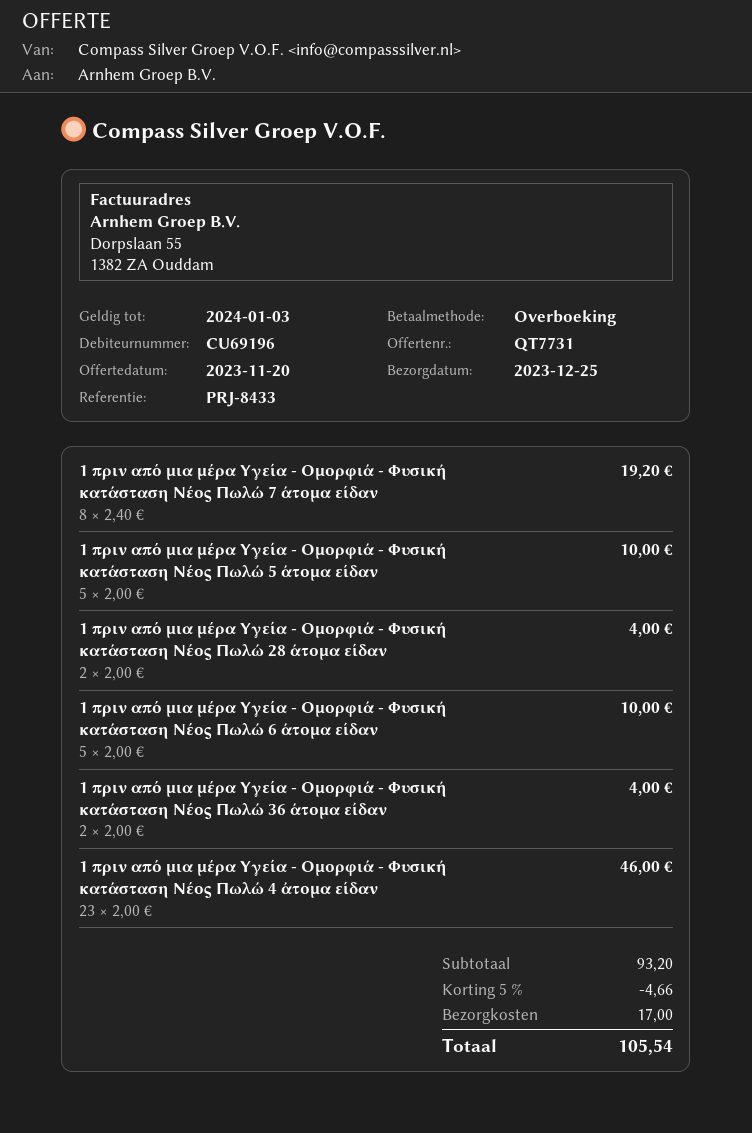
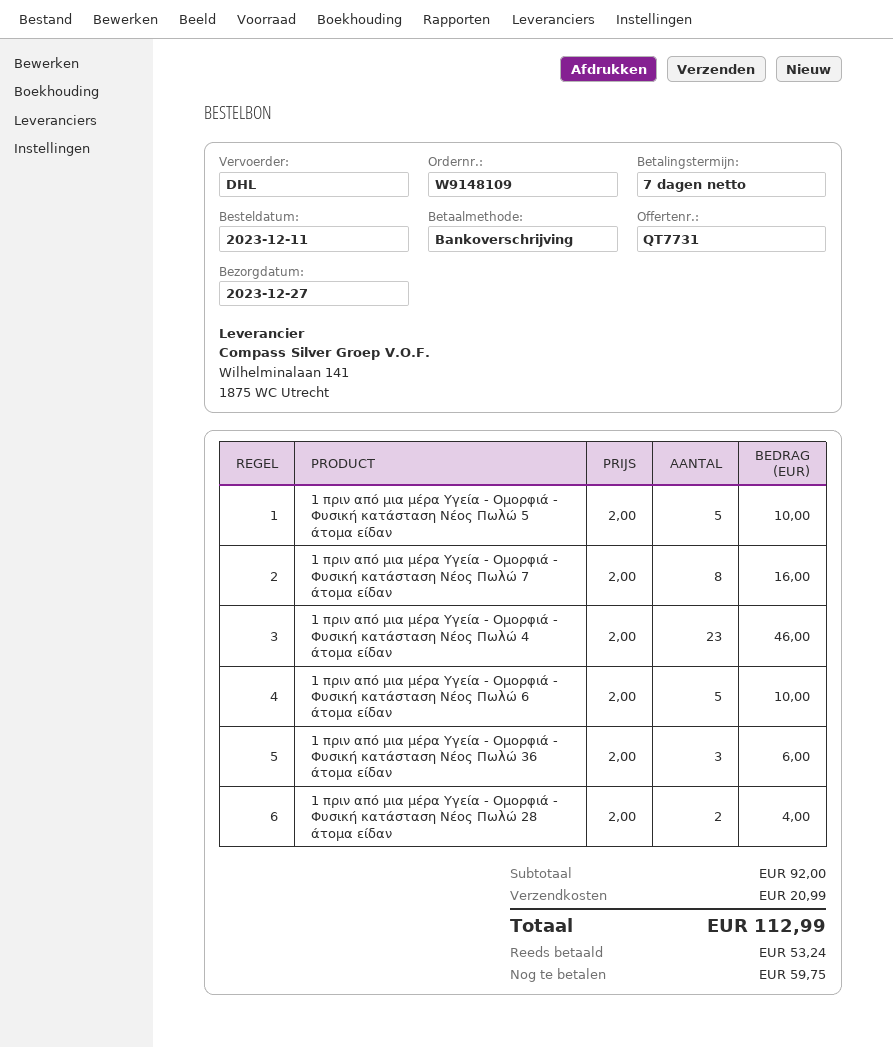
delivery date: 2023-12-25 -> 2023-12-27
1 πριν από μια μέρα Υγεία - Ομορφιά - Φυσική κατάσταση Νέος Πωλώ 7 άτομα είδαν: 8 x 2.40 = 19.20 -> 8 x 2.00 = 16.00
1 πριν από μια μέρα Υγεία - Ομορφιά - Φυσική κατάσταση Νέος Πωλώ 36 άτομα είδαν: 2 x 2.00 = 4.00 -> 3 x 2.00 = 6.00
subtotal: 93.20 -> 92.00
discount: 5% = 4.66 -> none
shipping: 17.00 -> 20.99
total: 105.54 -> 112.99

